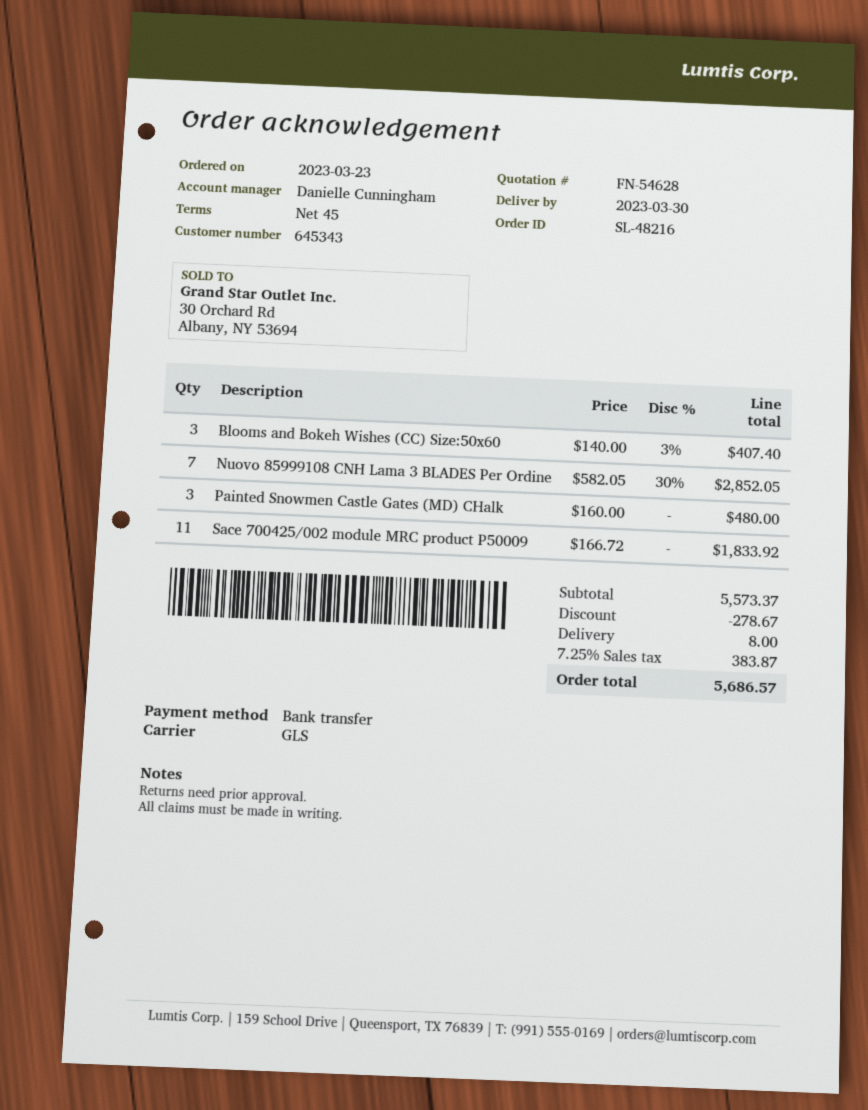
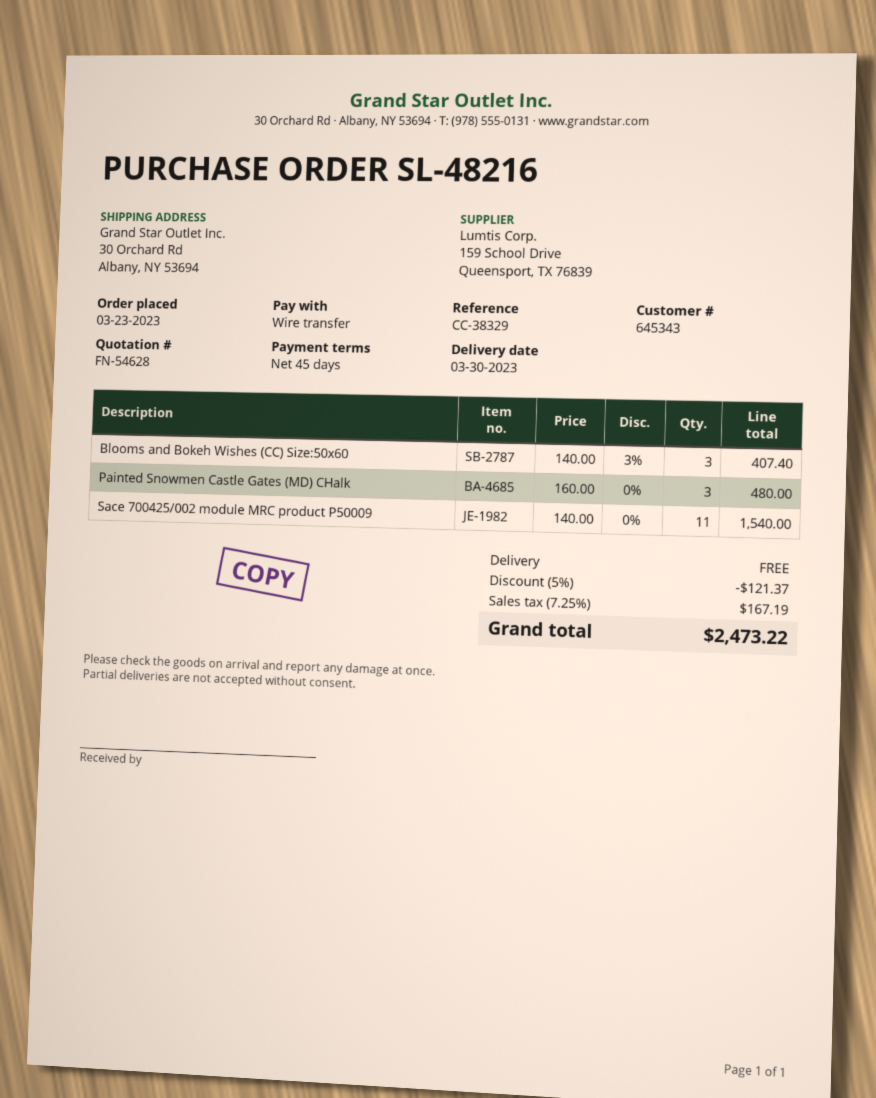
Nuovo 85999108 CNH Lama 3 BLADES Per Ordine: 7 x 582.05 - 30% = 2852.05 -> none
Sace 700425/002 module MRC product P50009: 11 x 166.72 = 1833.92 -> 11 x 140.00 = 1540.00
discount: 278.67 -> 121.37
shipping: 8.00 -> 0.00
tax: 7.25% = 383.87 -> 7.25% = 167.19
total: 5686.57 -> 2473.22

